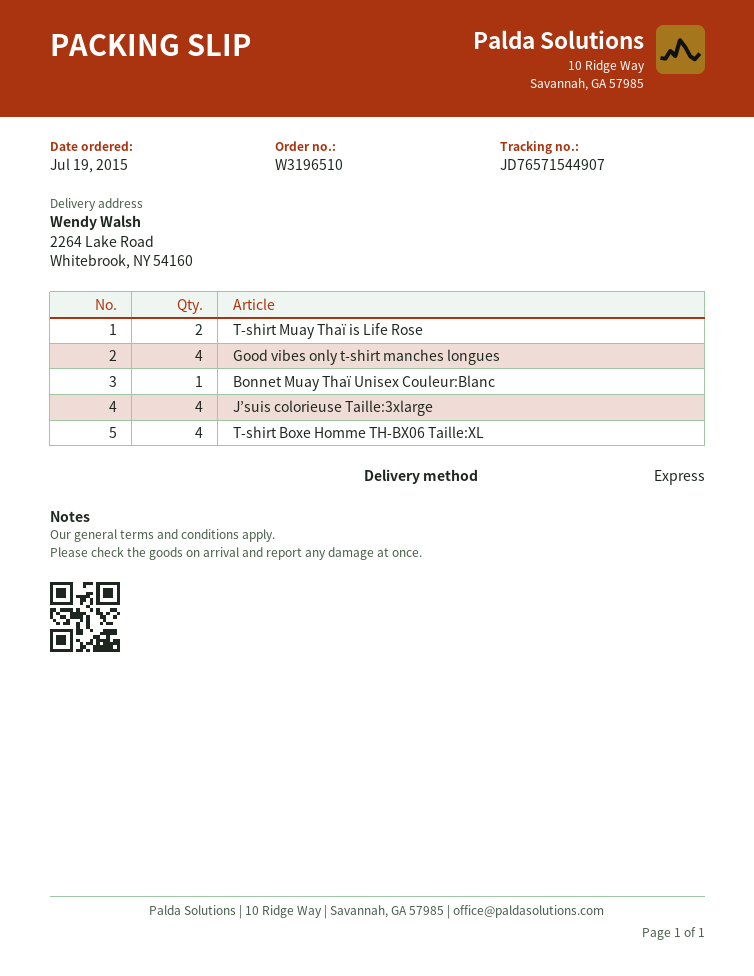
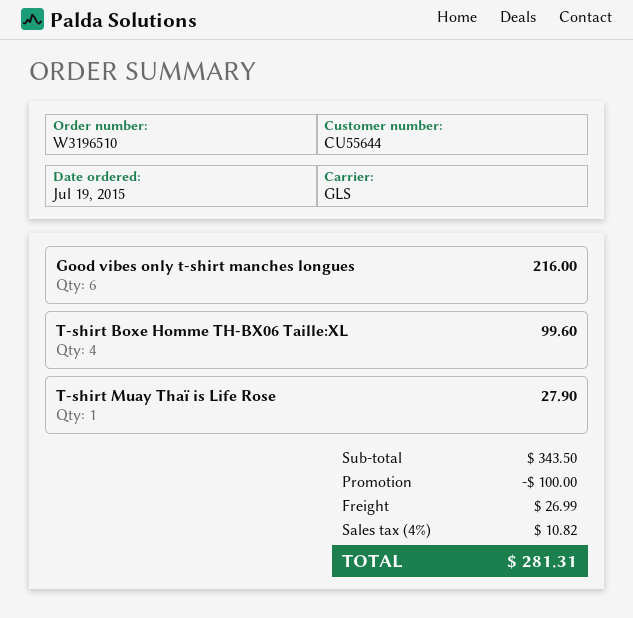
shipping method: express -> GLS
T-shirt Muay Thaï is Life Rose: 2 -> 1
Good vibes only t-shirt manches longues: 4 -> 6
Bonnet Muay Thaï Unisex Couleur:Blanc: 1 -> none
J’suis colorieuse Taille:3xlarge: 4 -> none

